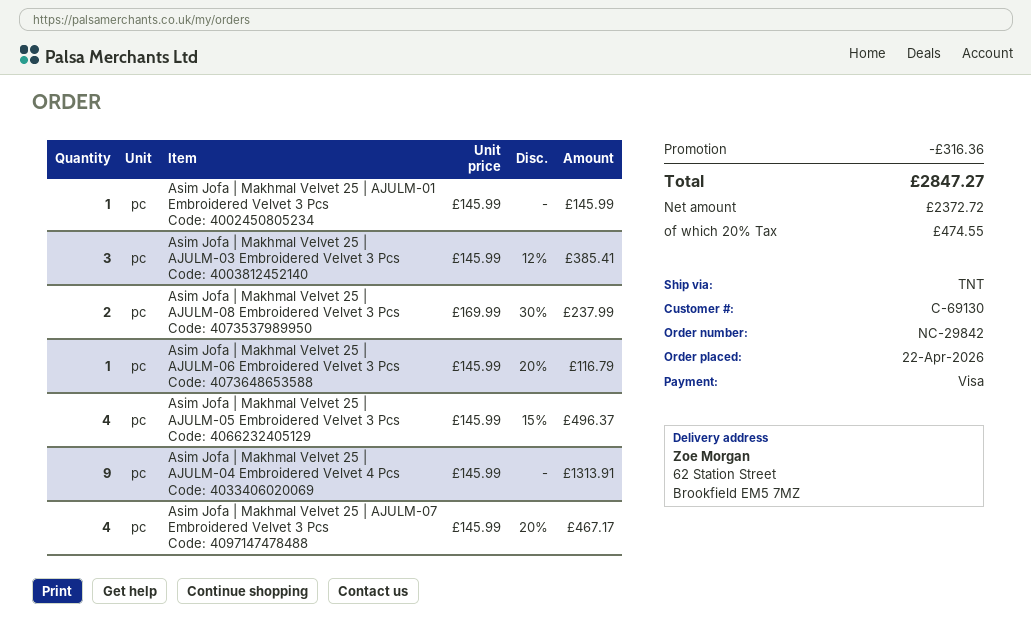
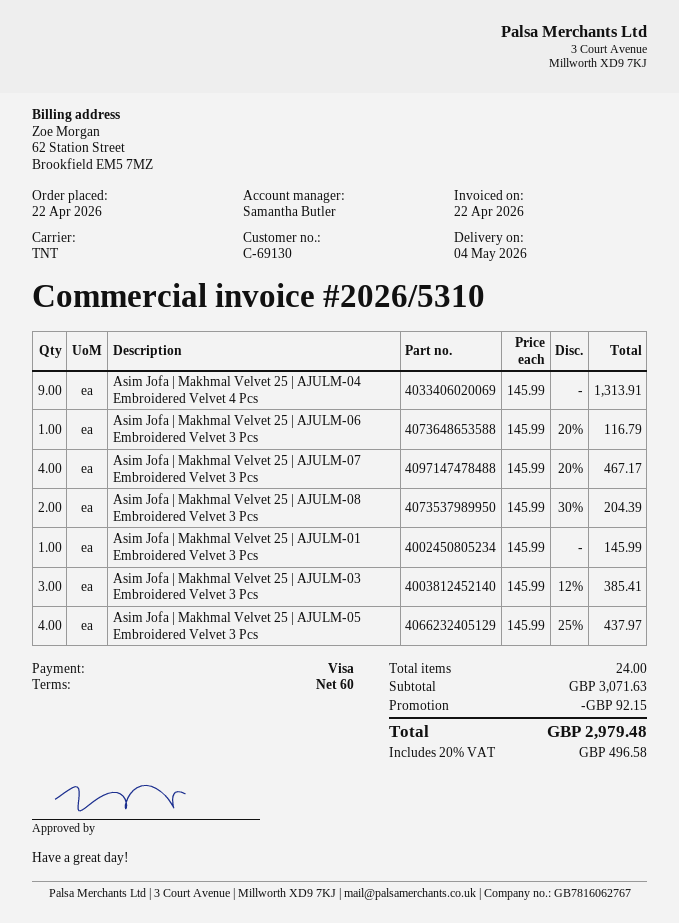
Asim Jofa | Makhmal Velvet 25 | AJULM-08 Embroidered Velvet 3 Pcs: 2 x 169.99 - 30% = 237.99 -> 2 x 145.99 - 30% = 204.39
Asim Jofa | Makhmal Velvet 25 | AJULM-05 Embroidered Velvet 3 Pcs: 4 x 145.99 - 15% = 496.37 -> 4 x 145.99 - 25% = 437.97
discount: 316.36 -> 92.15
tax: 20% = 474.55 -> 20% = 496.58
total: 2847.27 -> 2979.48

